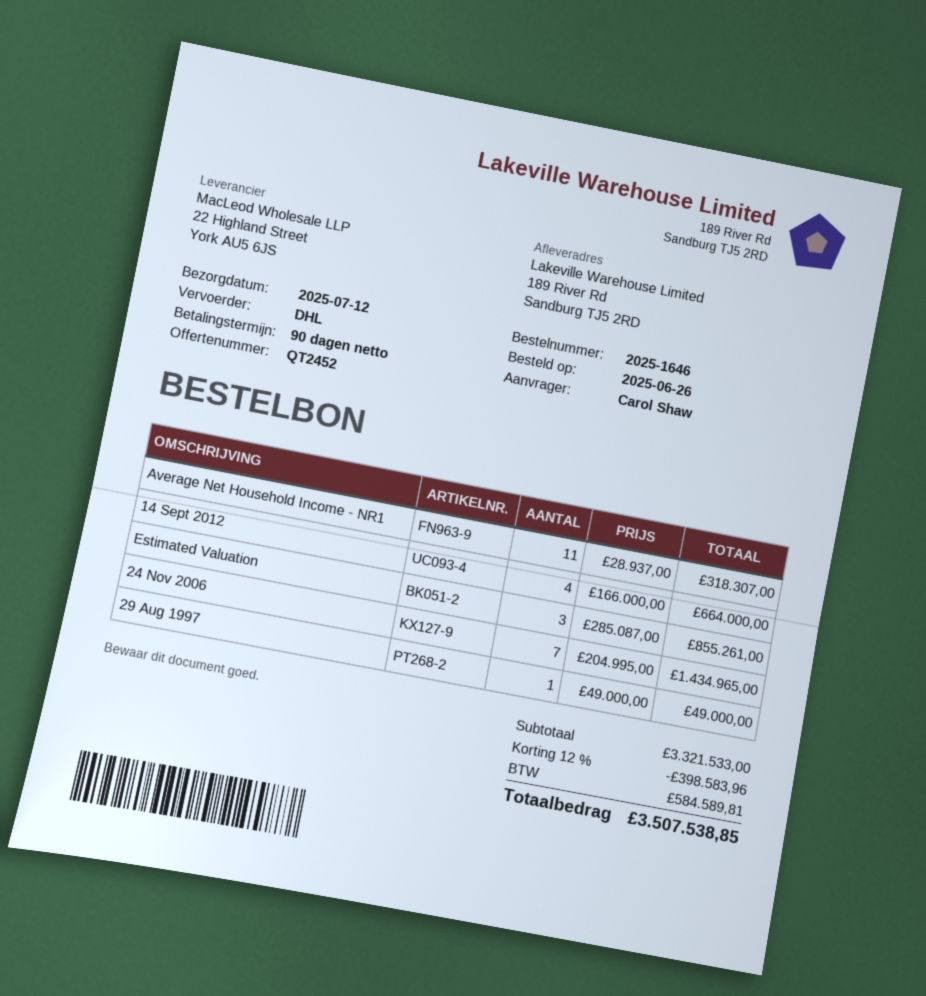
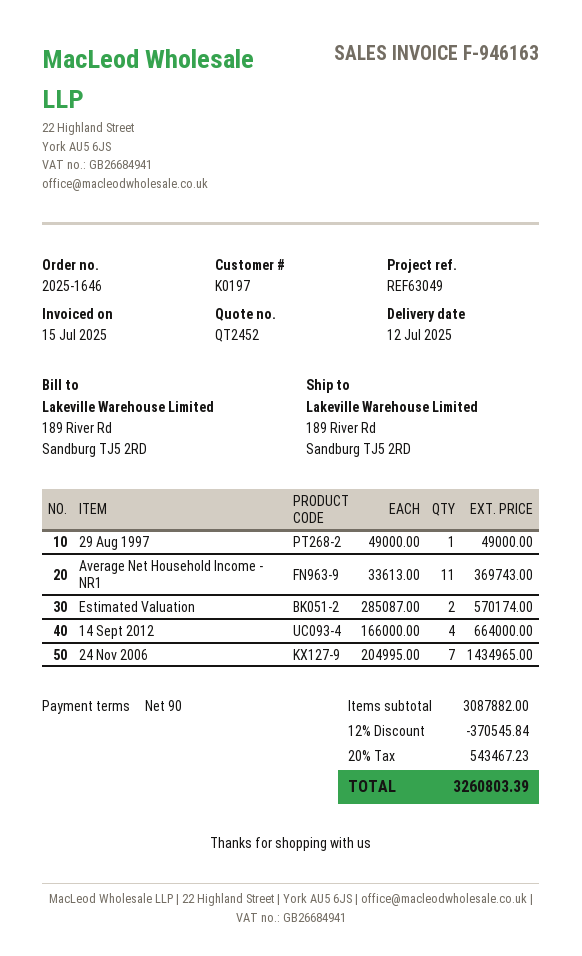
Average Net Household Income - NR1: 11 x 28937.00 = 318307.00 -> 11 x 33613.00 = 369743.00
Estimated Valuation: 3 x 285087.00 = 855261.00 -> 2 x 285087.00 = 570174.00
subtotal: 3321533.00 -> 3087882.00
discount: 12% = 398583.96 -> 12% = 370545.84
tax: 584589.81 -> 543467.23
total: 3507538.85 -> 3260803.39

